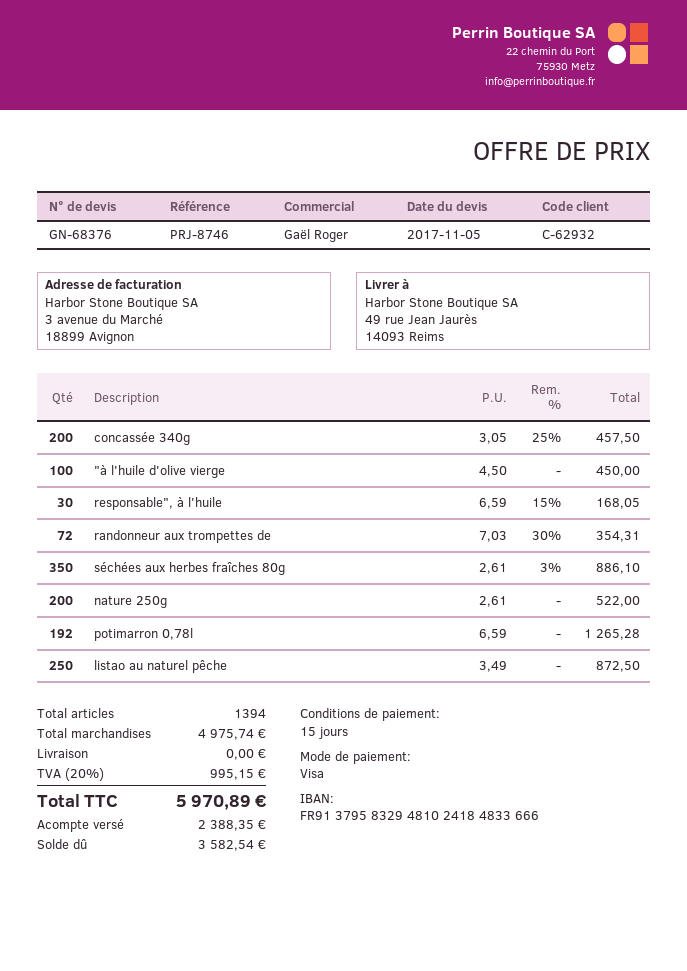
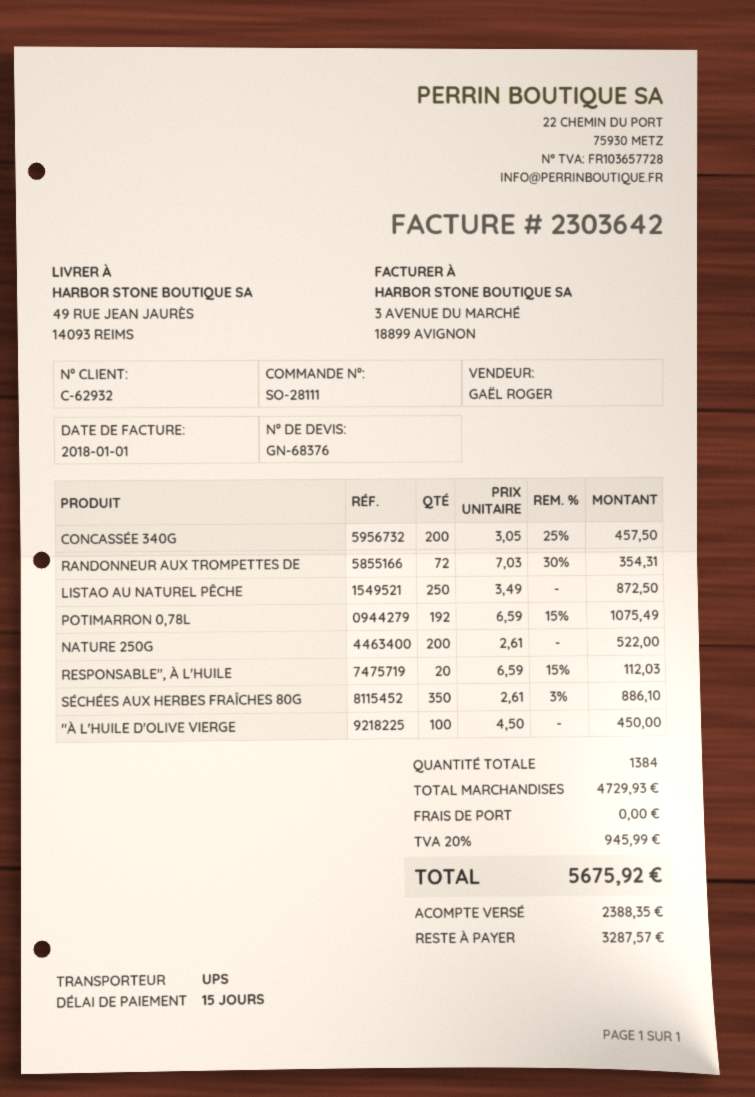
responsable", à l'huile: 30 x 6.59 - 15% = 168.05 -> 20 x 6.59 - 15% = 112.03
potimarron 0,78l: 192 x 6.59 = 1265.28 -> 192 x 6.59 - 15% = 1075.49
total quantity: 1394 -> 1384
subtotal: 4975.74 -> 4729.93
tax: 20% = 995.15 -> 20% = 945.99
total: 5970.89 -> 5675.92
balance: 3582.54 -> 3287.57

